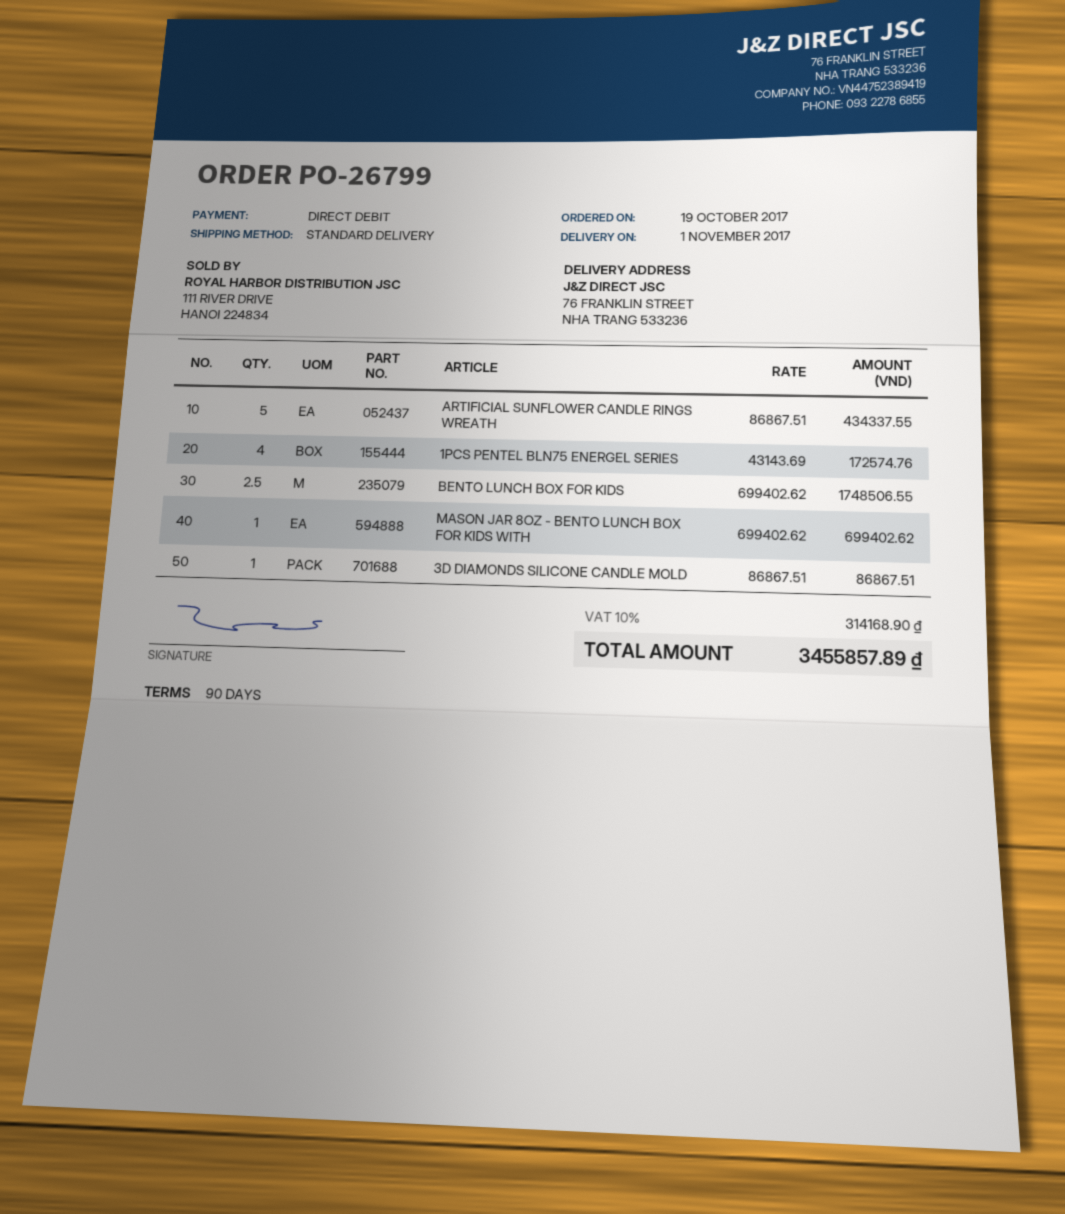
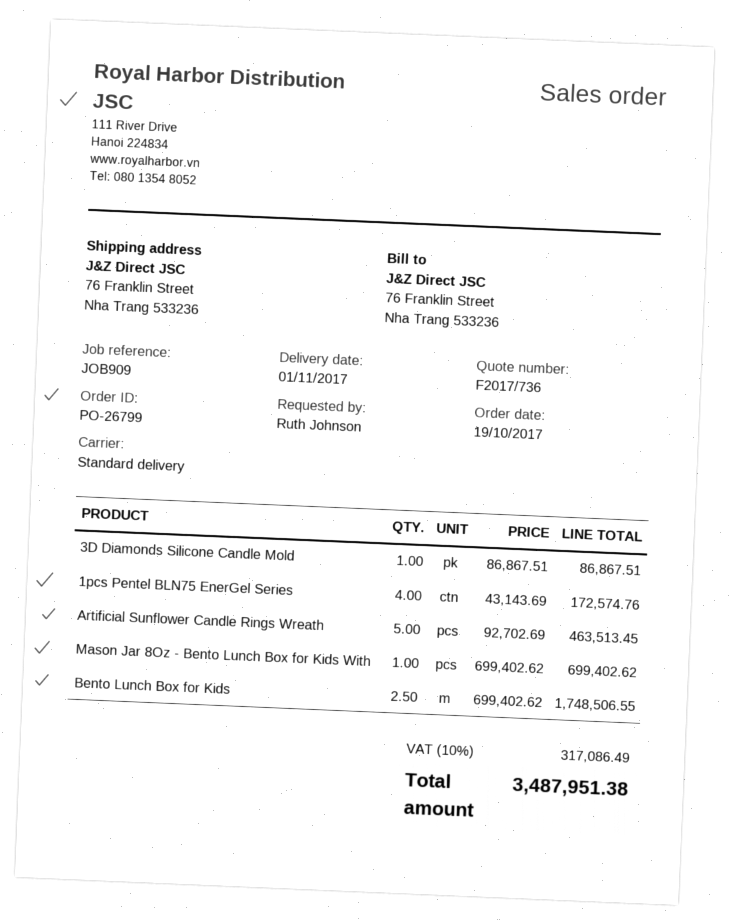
ARTIFICIAL SUNFLOWER CANDLE RINGS WREATH: 5 x 86867.51 = 434337.55 -> 5 x 92702.69 = 463513.45
tax: 10% = 314168.90 -> 10% = 317086.49
total: 3455857.89 -> 3487951.38

